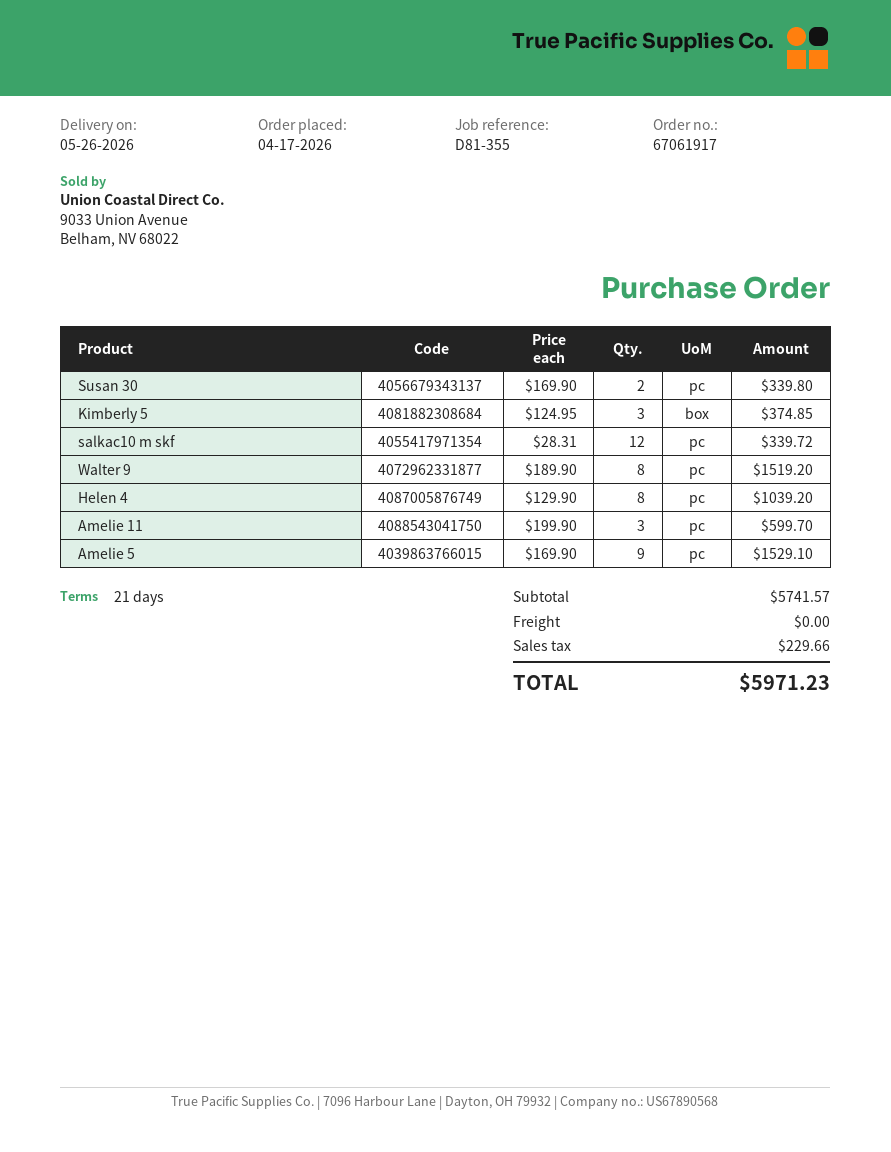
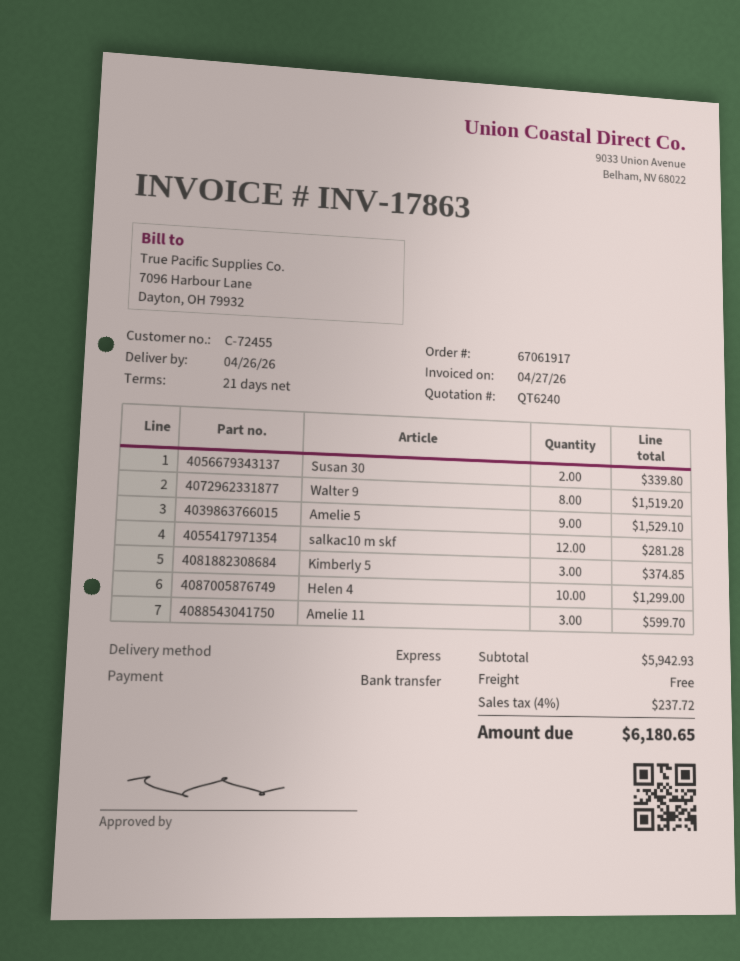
delivery date: 2026-05-26 -> 2026-04-26
salkac10 m skf: 12 for 339.72 -> 12 for 281.28
Helen 4: 8 for 1039.20 -> 10 for 1299.00
subtotal: 5741.57 -> 5942.93
tax: 229.66 -> 237.72
total: 5971.23 -> 6180.65

